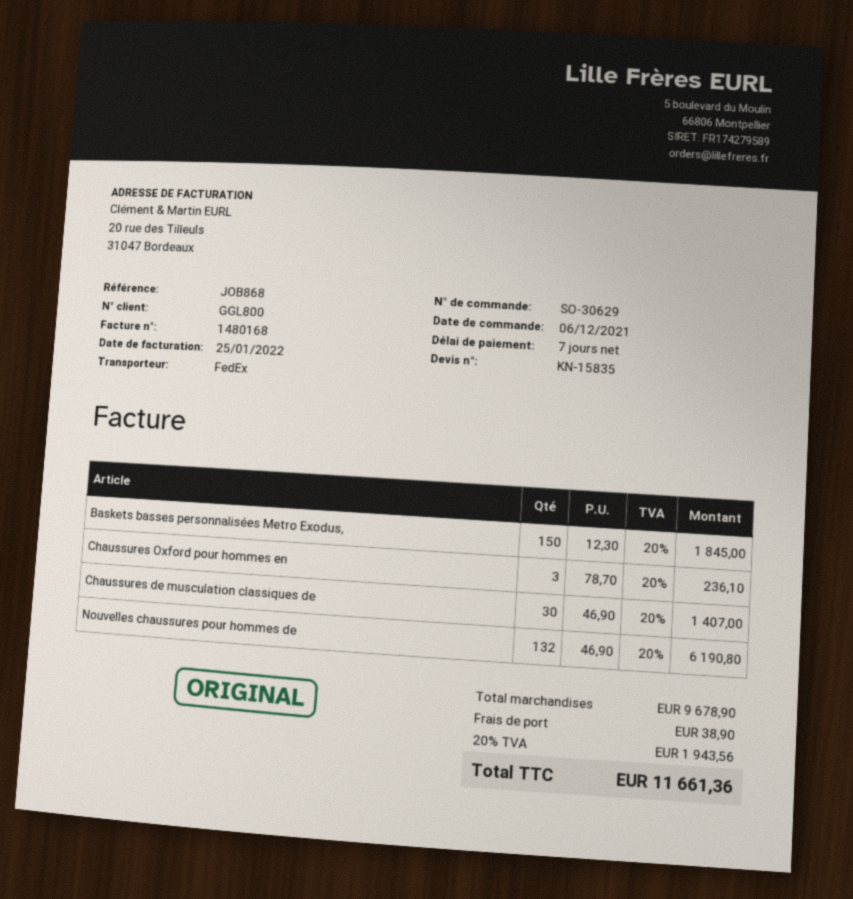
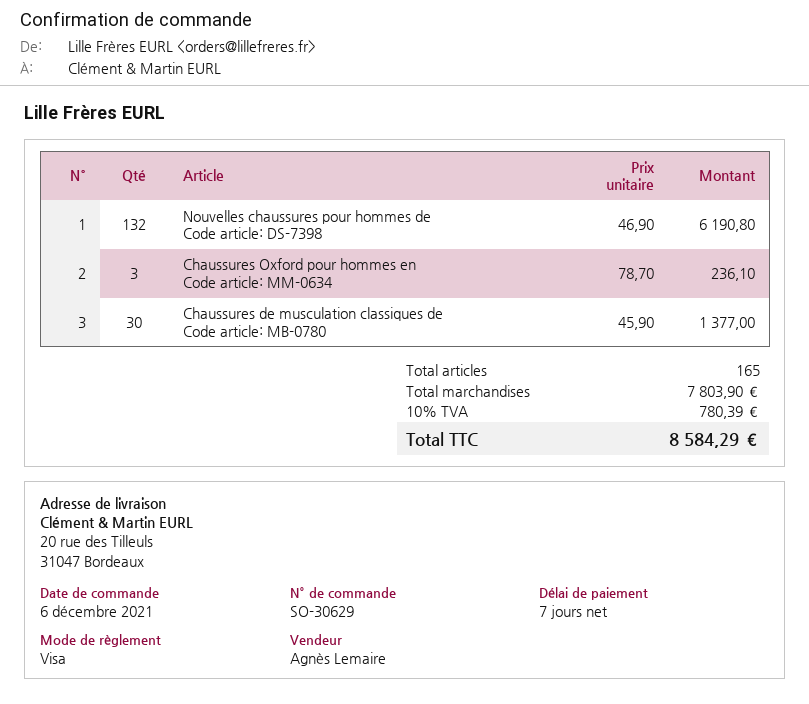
Baskets basses personnalisées Metro Exodus,: 150 x 12.30 = 1845.00 -> none
Chaussures de musculation classiques de: 30 x 46.90 = 1407.00 -> 30 x 45.90 = 1377.00
subtotal: 9678.90 -> 7803.90
shipping: 38.90 -> none
tax: 20% = 1943.56 -> 10% = 780.39
total: 11661.36 -> 8584.29

